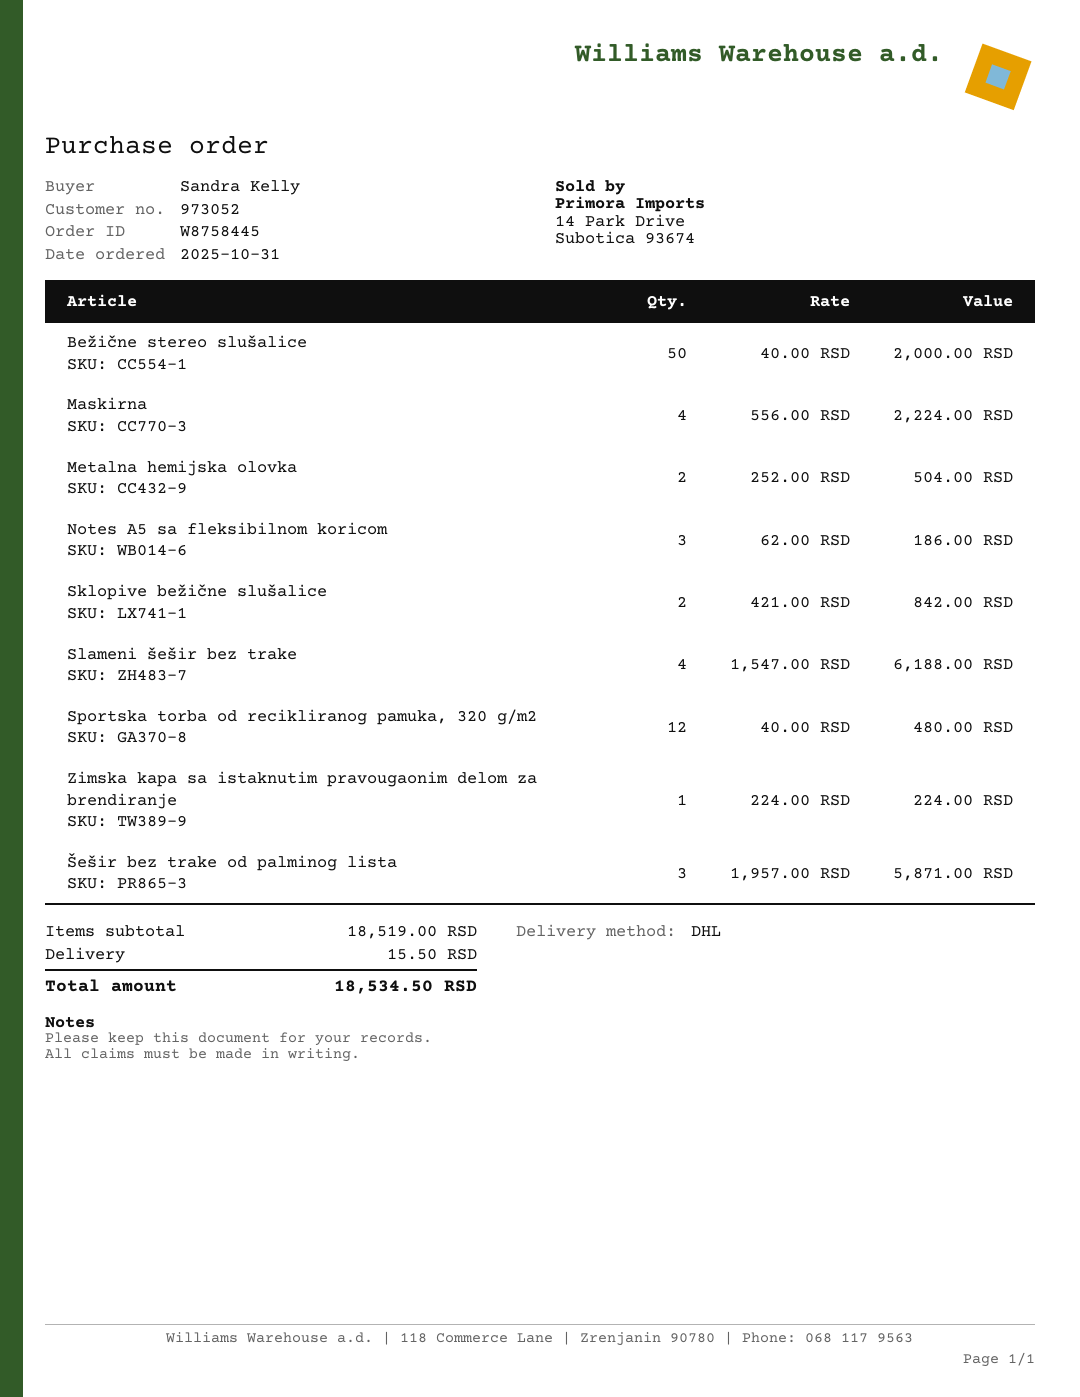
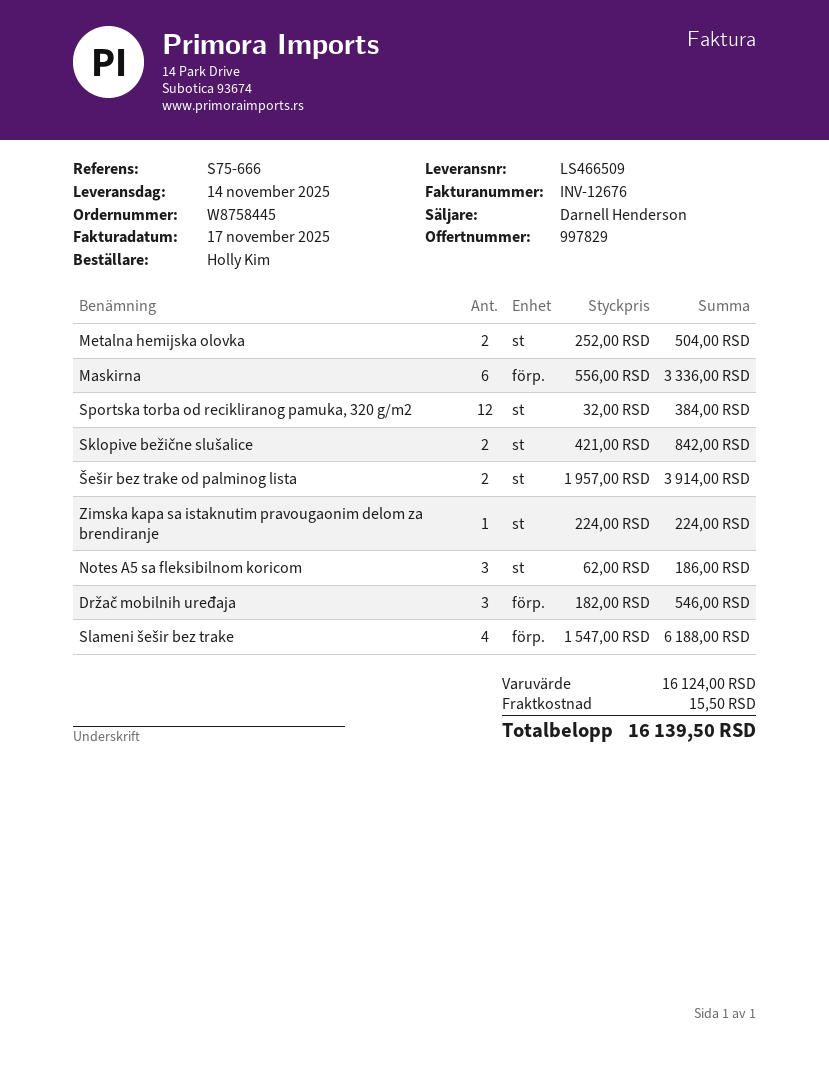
ordered by: Sandra Kelly -> Holly Kim
Bežične stereo slušalice: 50 x 40.00 = 2000.00 -> none
Maskirna: 4 x 556.00 = 2224.00 -> 6 x 556.00 = 3336.00
Sportska torba od recikliranog pamuka, 320 g/m2: 12 x 40.00 = 480.00 -> 12 x 32.00 = 384.00
Šešir bez trake od palminog lista: 3 x 1957.00 = 5871.00 -> 2 x 1957.00 = 3914.00
Držač mobilnih uređaja: none -> 3 x 182.00 = 546.00
subtotal: 18519.00 -> 16124.00
total: 18534.50 -> 16139.50

